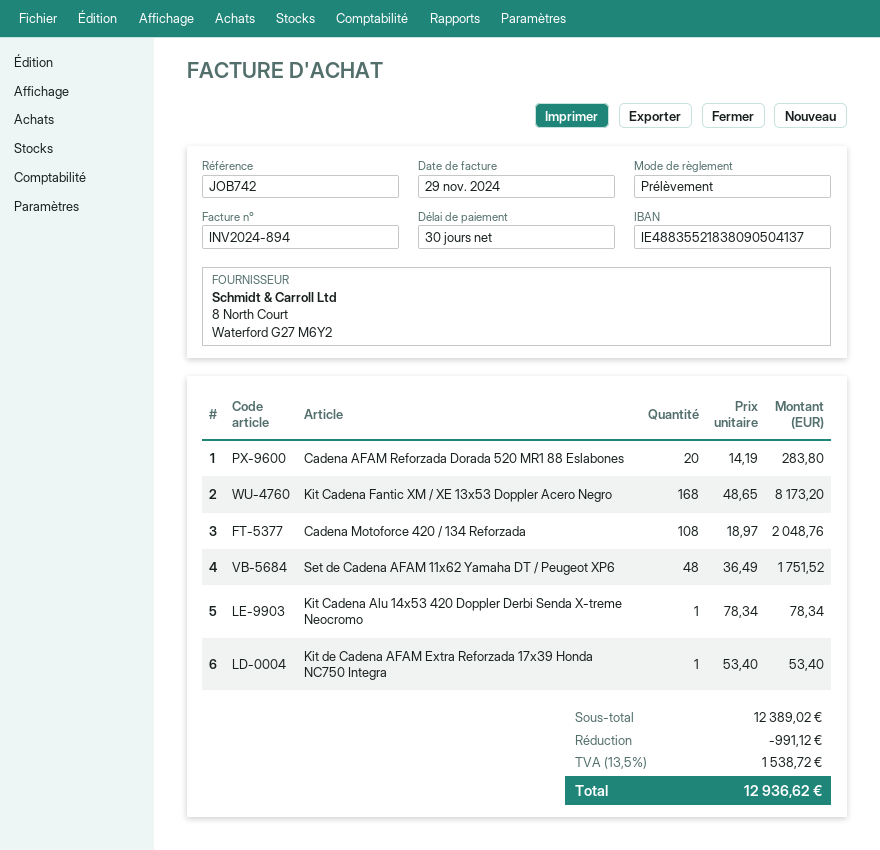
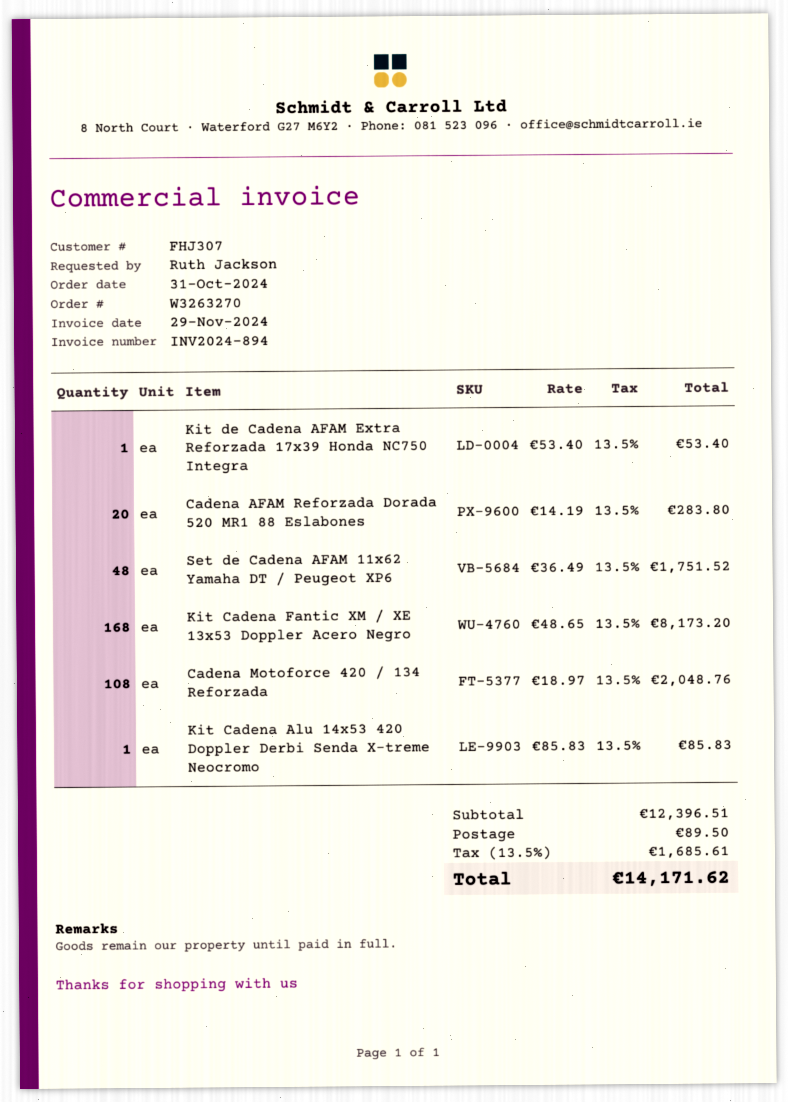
Kit Cadena Alu 14x53 420 Doppler Derbi Senda X-treme Neocromo: 1 x 78.34 = 78.34 -> 1 x 85.83 = 85.83
subtotal: 12389.02 -> 12396.51
discount: 991.12 -> none
shipping: none -> 89.50
tax: 13.5% = 1538.72 -> 13.5% = 1685.61
total: 12936.62 -> 14171.62

